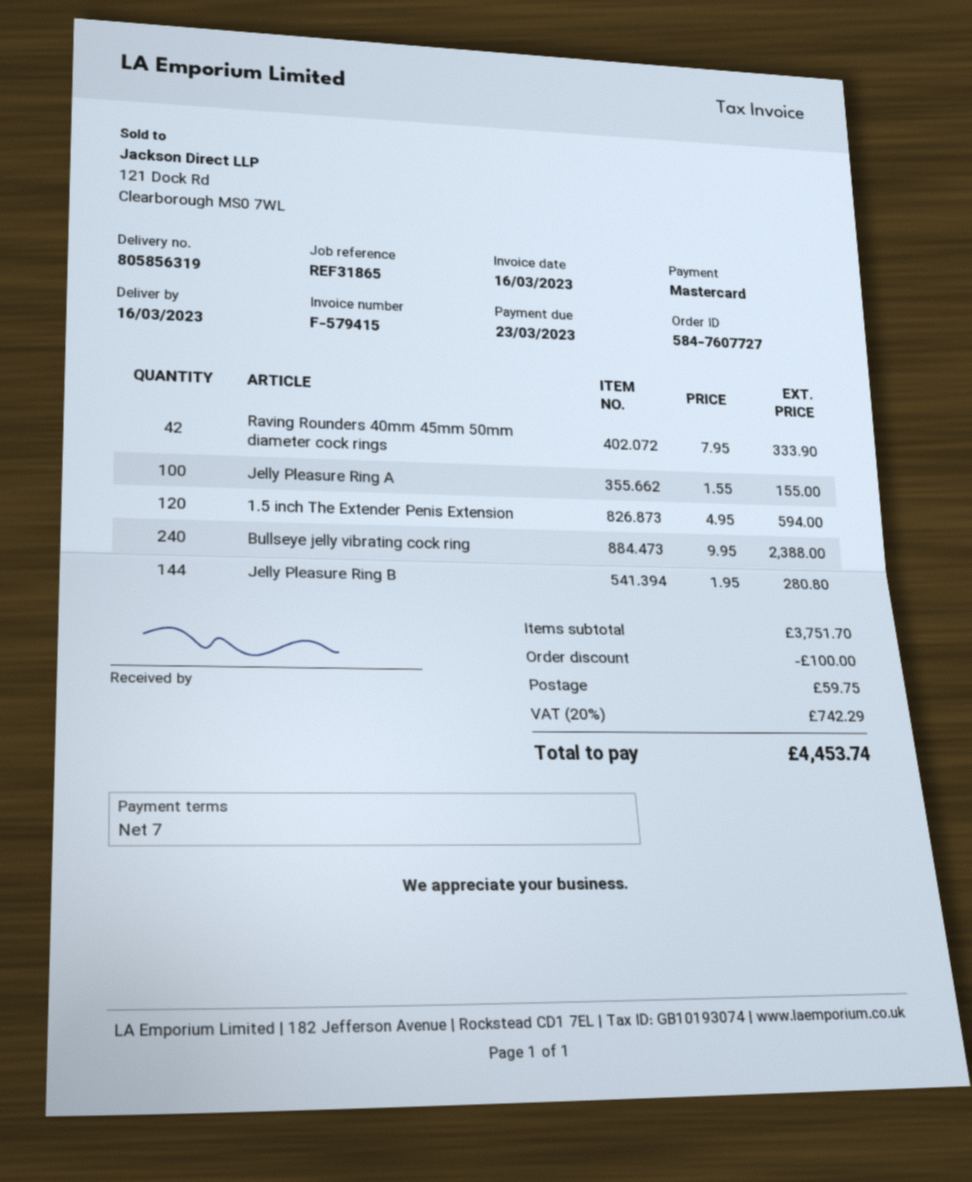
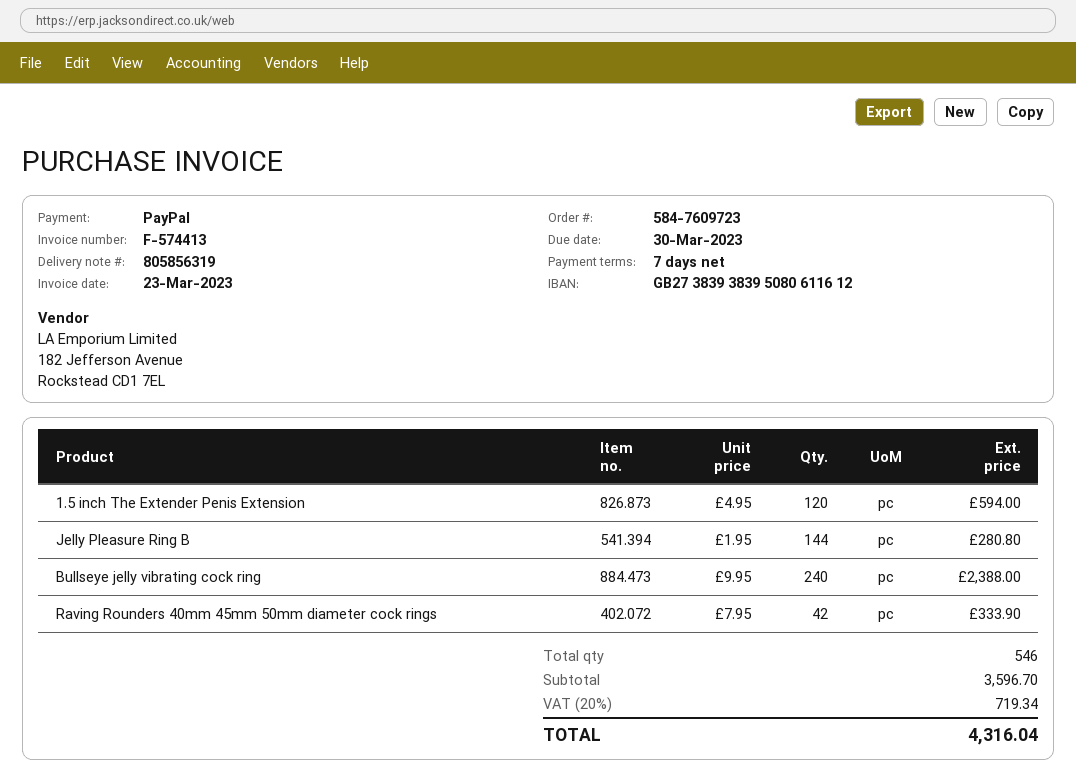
order number: 584-7607727 -> 584-7609723
invoice number: F-579415 -> F-574413
invoice date: 2023-03-16 -> 2023-03-23
due date: 2023-03-23 -> 2023-03-30
payment method: Mastercard -> PayPal
Jelly Pleasure Ring A: 100 x 1.55 = 155.00 -> none
subtotal: 3751.70 -> 3596.70
discount: 100.00 -> none
shipping: 59.75 -> none
tax: 20% = 742.29 -> 20% = 719.34
total: 4453.74 -> 4316.04

